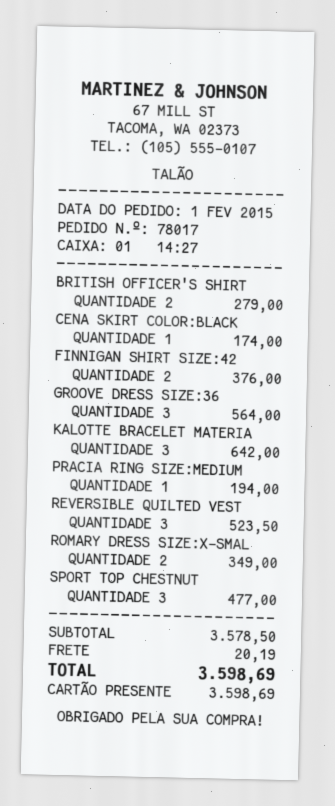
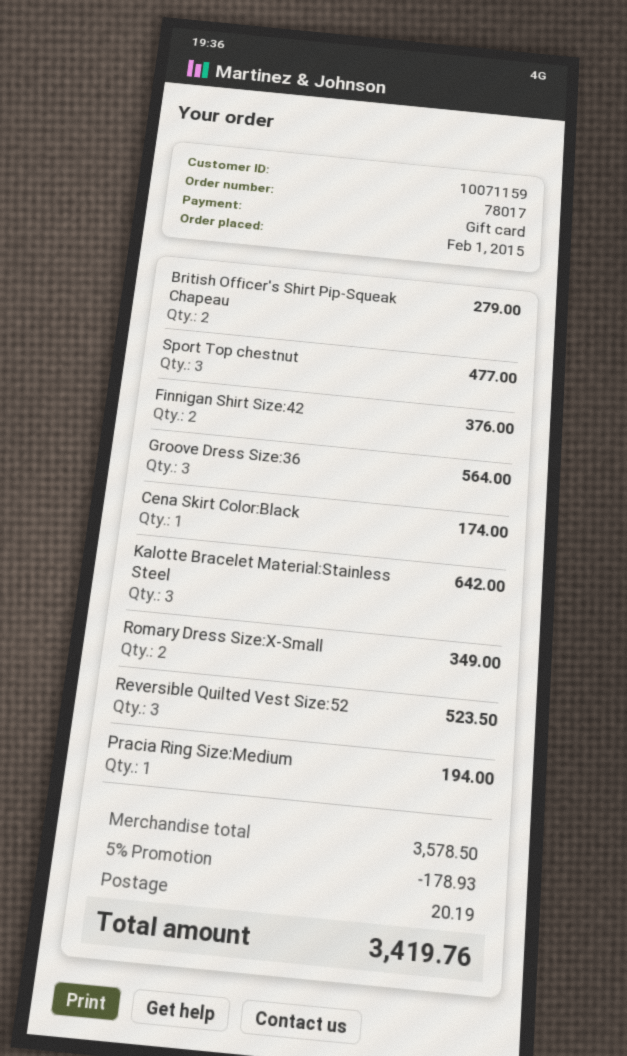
discount: none -> 5% = 178.93
total: 3598.69 -> 3419.76

